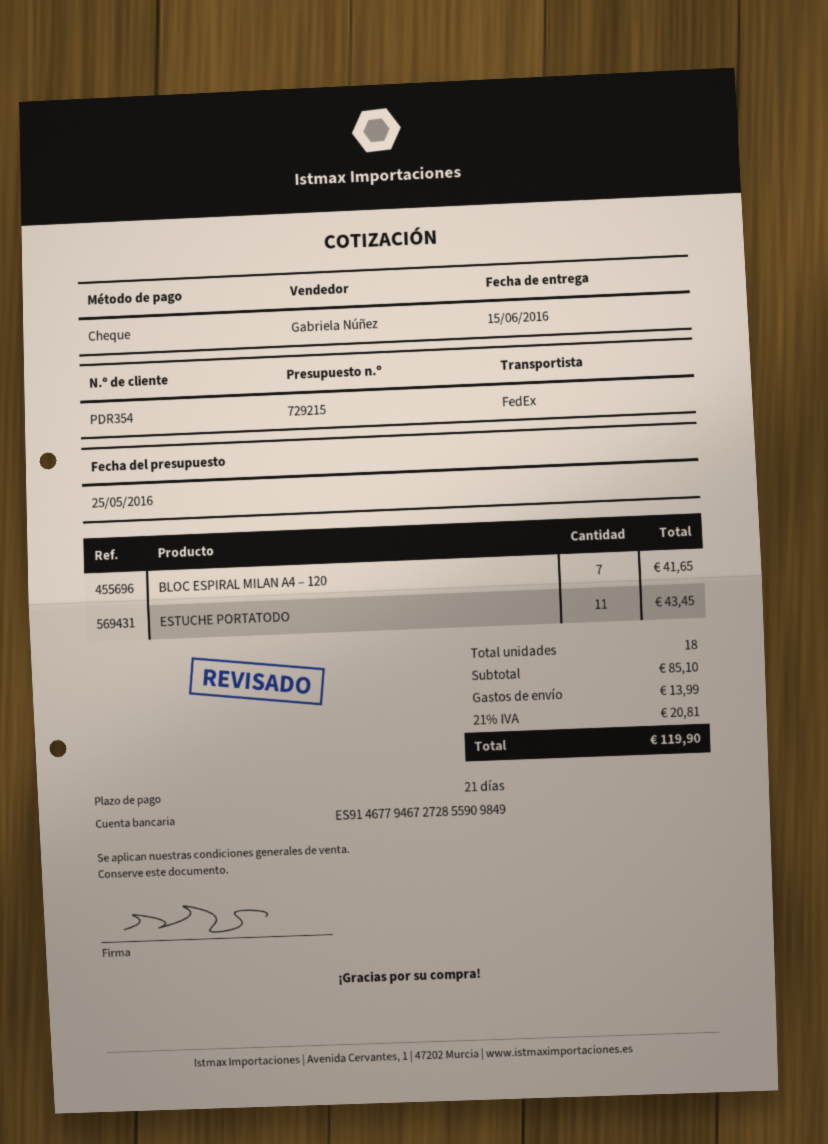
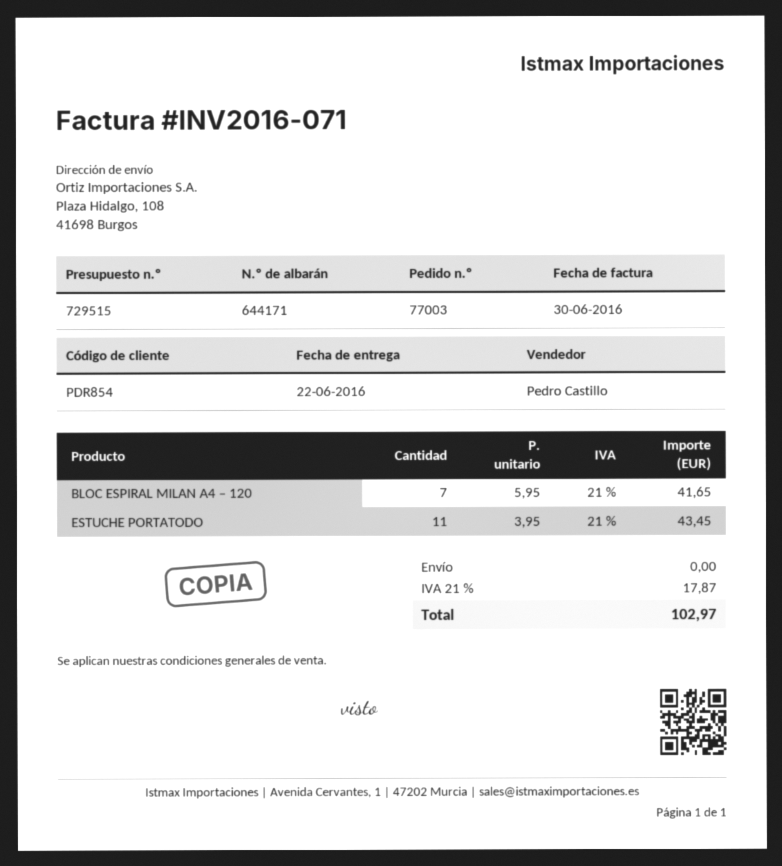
quote number: 729215 -> 729515
delivery date: 2016-06-15 -> 2016-06-22
customer number: PDR354 -> PDR854
sales rep: Gabriela Núñez -> Pedro Castillo
shipping: 13.99 -> 0.00
tax: 21% = 20.81 -> 21% = 17.87
total: 119.90 -> 102.97

